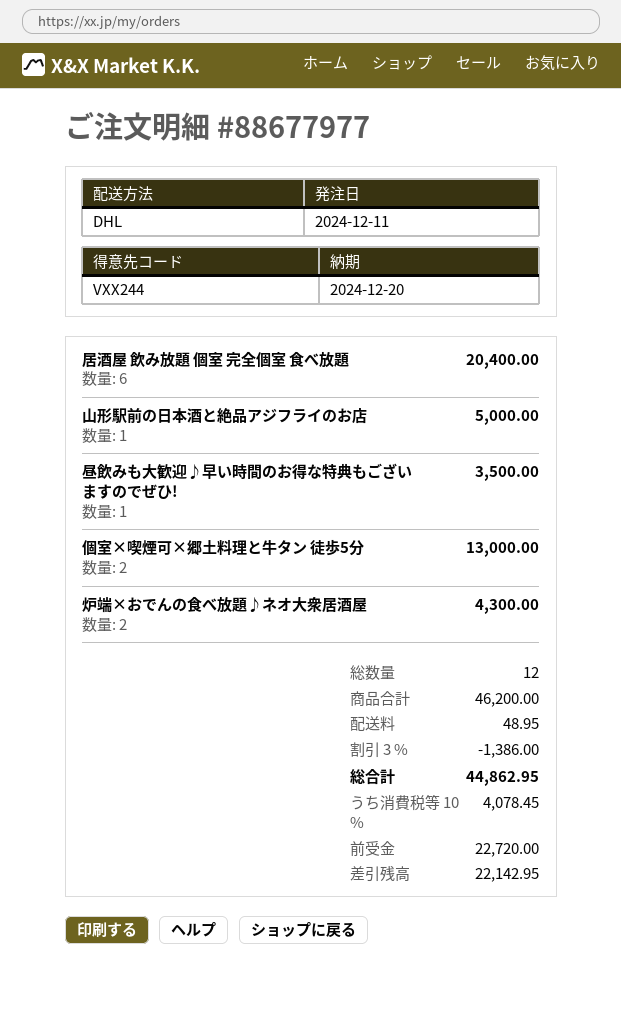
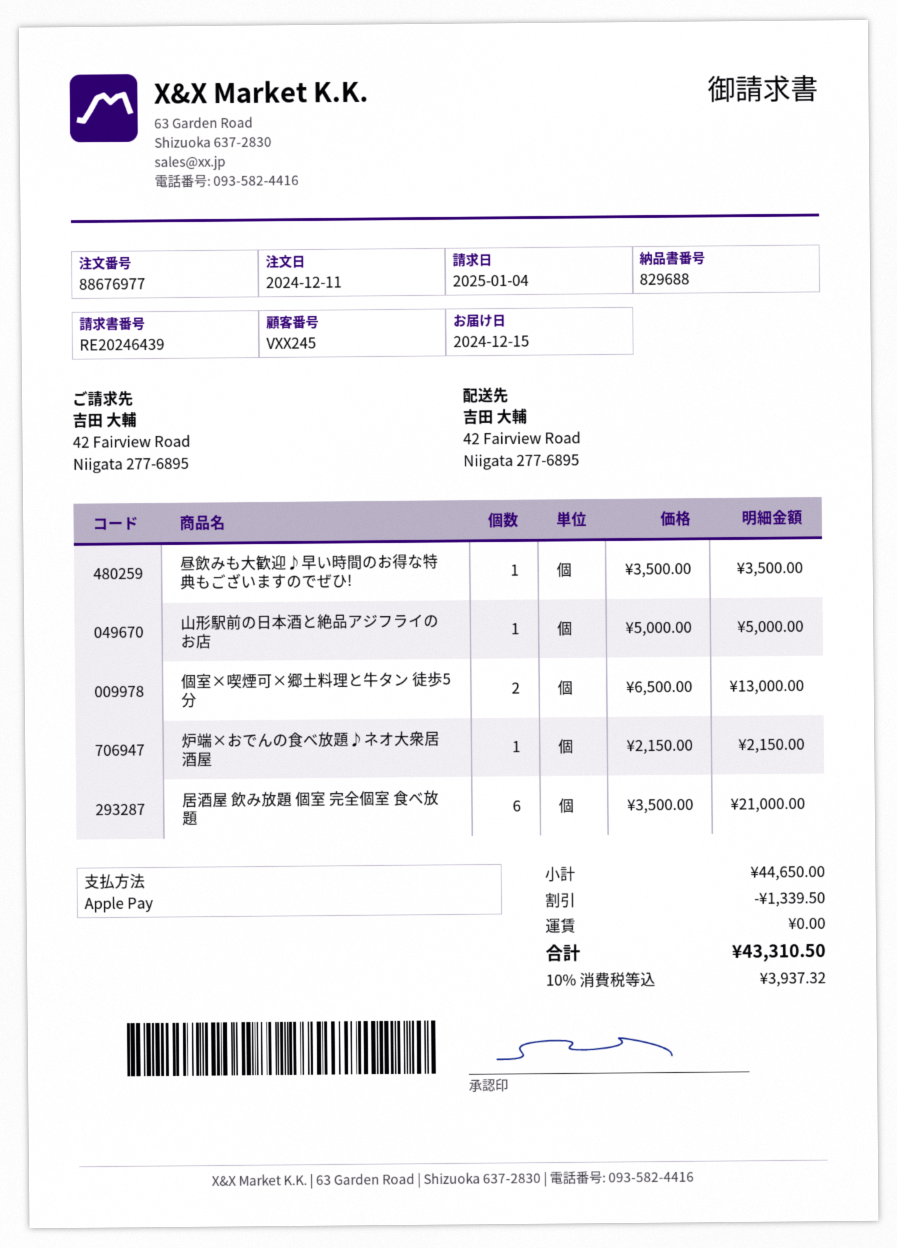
order number: 88677977 -> 88676977
delivery date: 2024-12-20 -> 2024-12-15
customer number: VXX244 -> VXX245
居酒屋 飲み放題 個室 完全個室 食べ放題: 6 for 20400.00 -> 6 for 21000.00
炉端×おでんの食べ放題♪ネオ大衆居酒屋: 2 for 4300.00 -> 1 for 2150.00
subtotal: 46200.00 -> 44650.00
discount: 1386.00 -> 1339.50
shipping: 48.95 -> 0.00
tax: 10% = 4078.45 -> 10% = 3937.32
total: 44862.95 -> 43310.50

